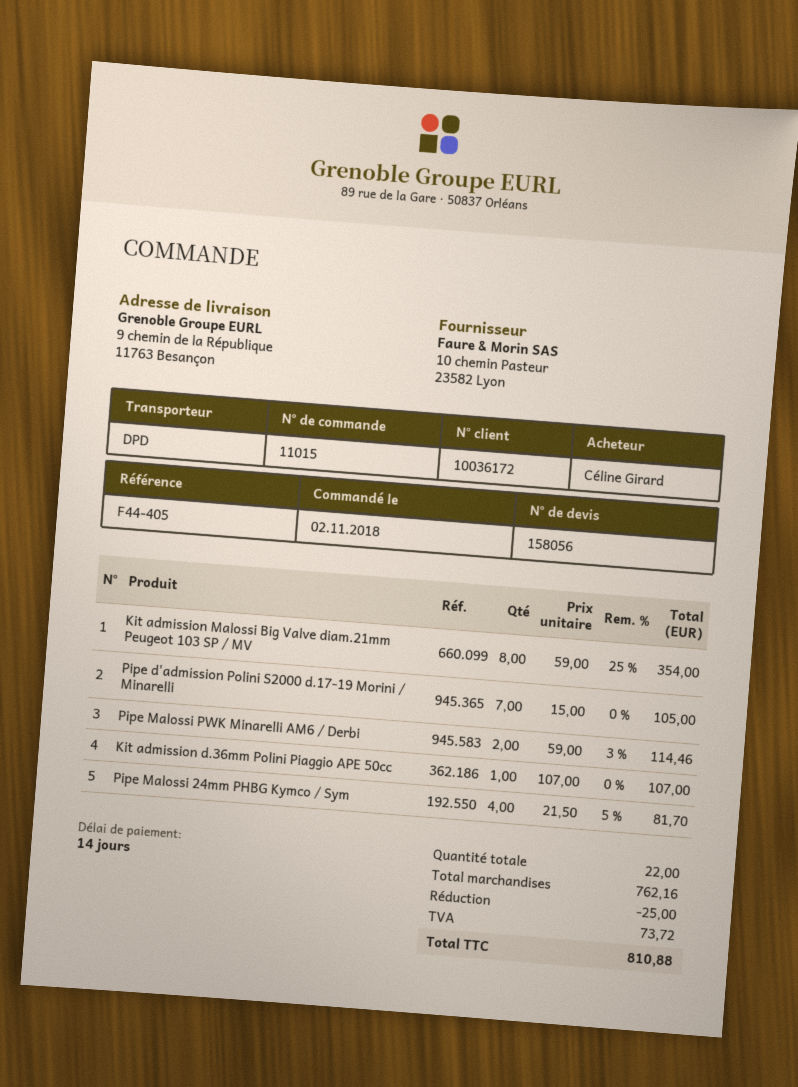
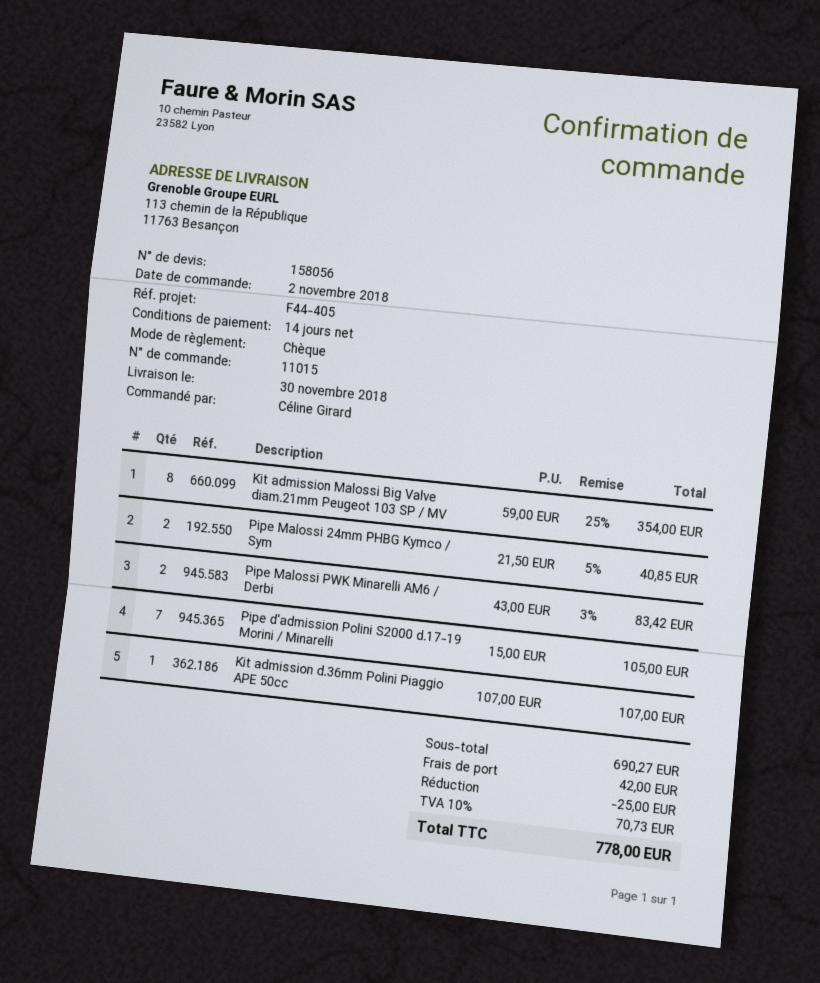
ship to: 9 chemin de la République, 11763 Besançon -> 113 chemin de la République, 11763 Besançon
Pipe Malossi PWK Minarelli AM6 / Derbi: 2 x 59.00 - 3% = 114.46 -> 2 x 43.00 - 3% = 83.42
Pipe Malossi 24mm PHBG Kymco / Sym: 4 x 21.50 - 5% = 81.70 -> 2 x 21.50 - 5% = 40.85
subtotal: 762.16 -> 690.27
shipping: none -> 42.00
tax: 73.72 -> 70.73
total: 810.88 -> 778.00

